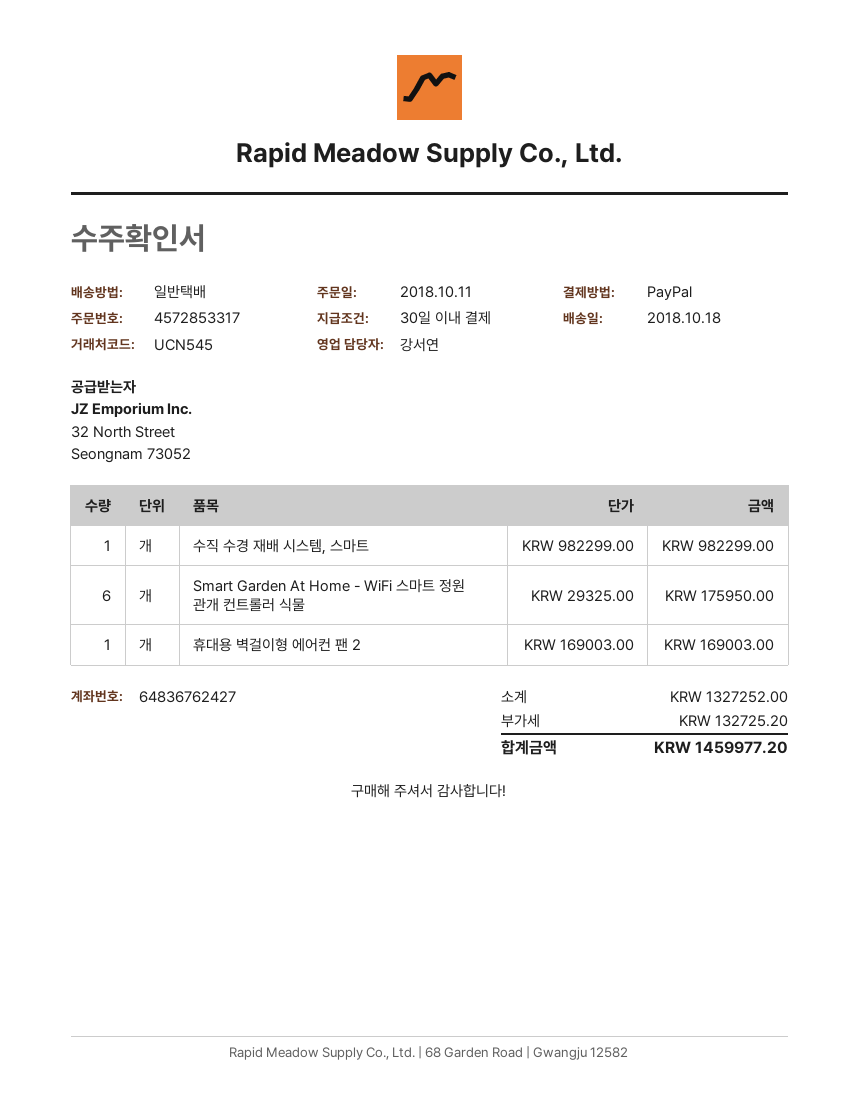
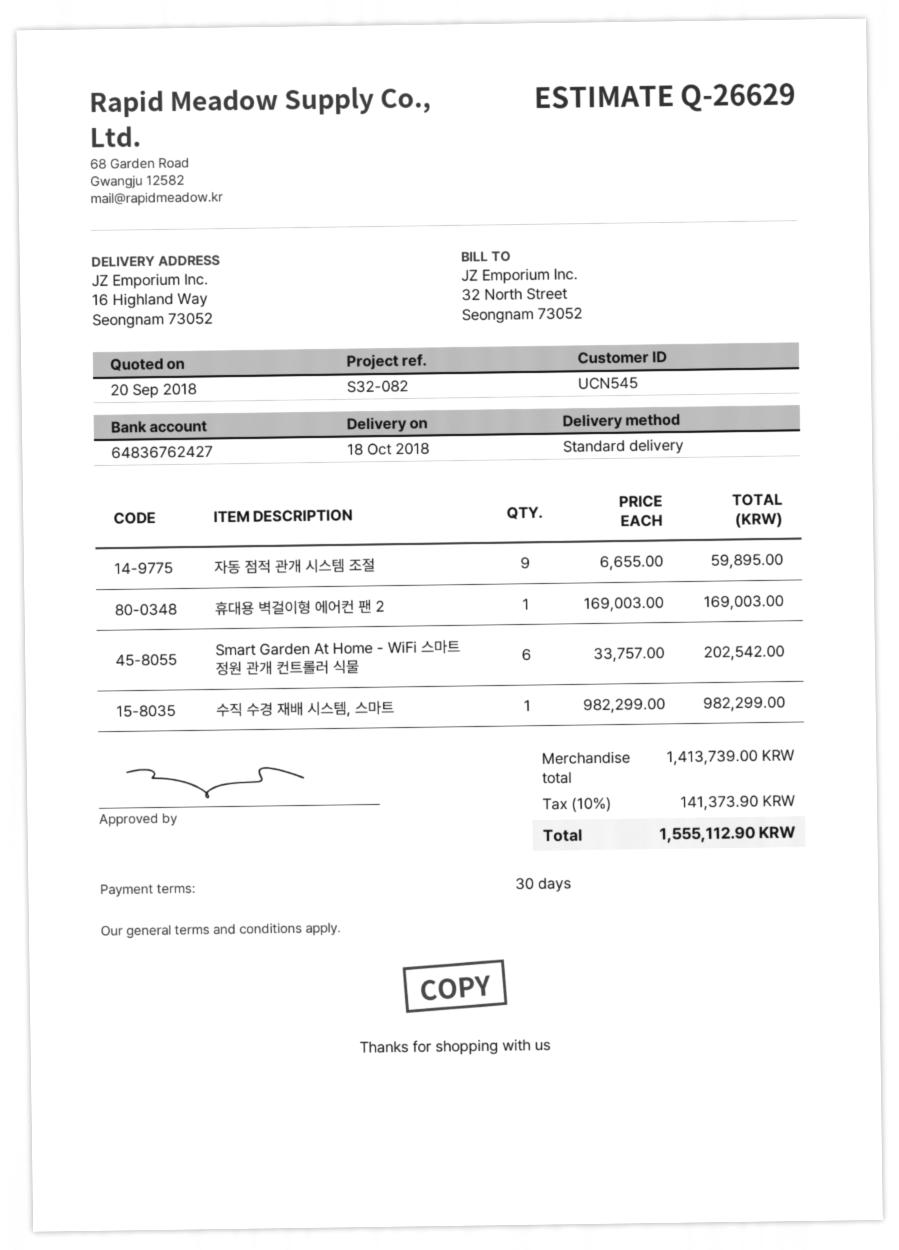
Smart Garden At Home - WiFi 스마트 정원 관개 컨트롤러 식물: 6 x 29325.00 = 175950.00 -> 6 x 33757.00 = 202542.00
자동 점적 관개 시스템 조절: none -> 9 x 6655.00 = 59895.00
subtotal: 1327252.00 -> 1413739.00
tax: 132725.20 -> 141373.90
total: 1459977.20 -> 1555112.90

